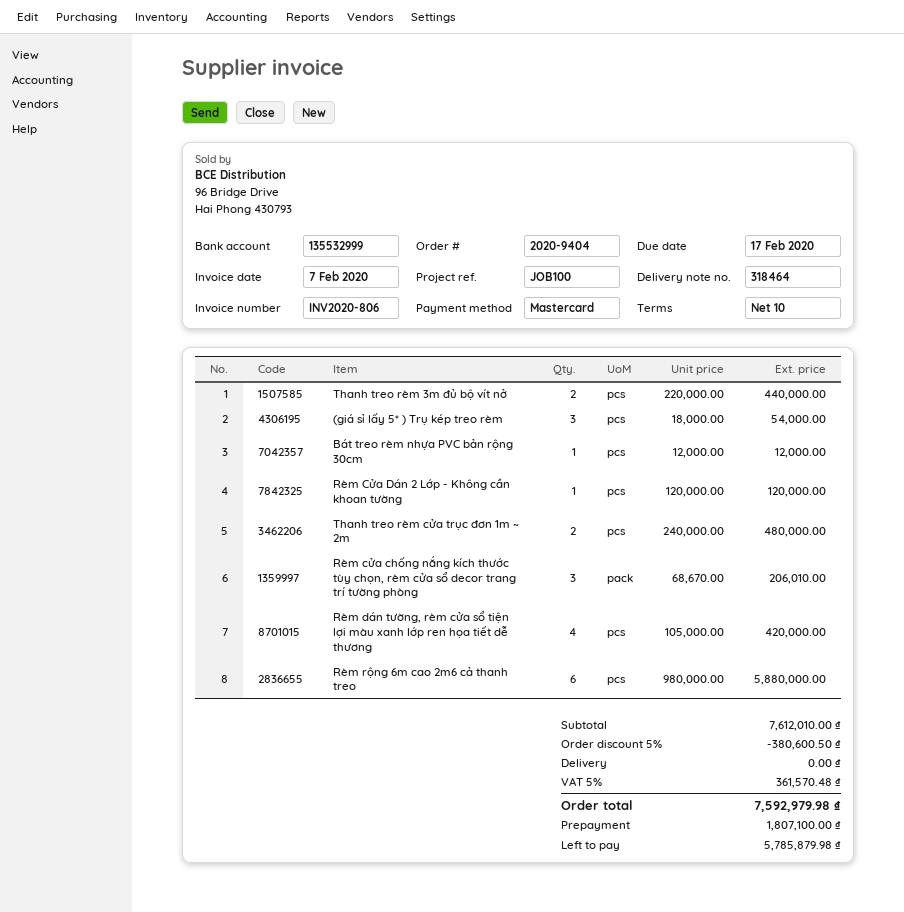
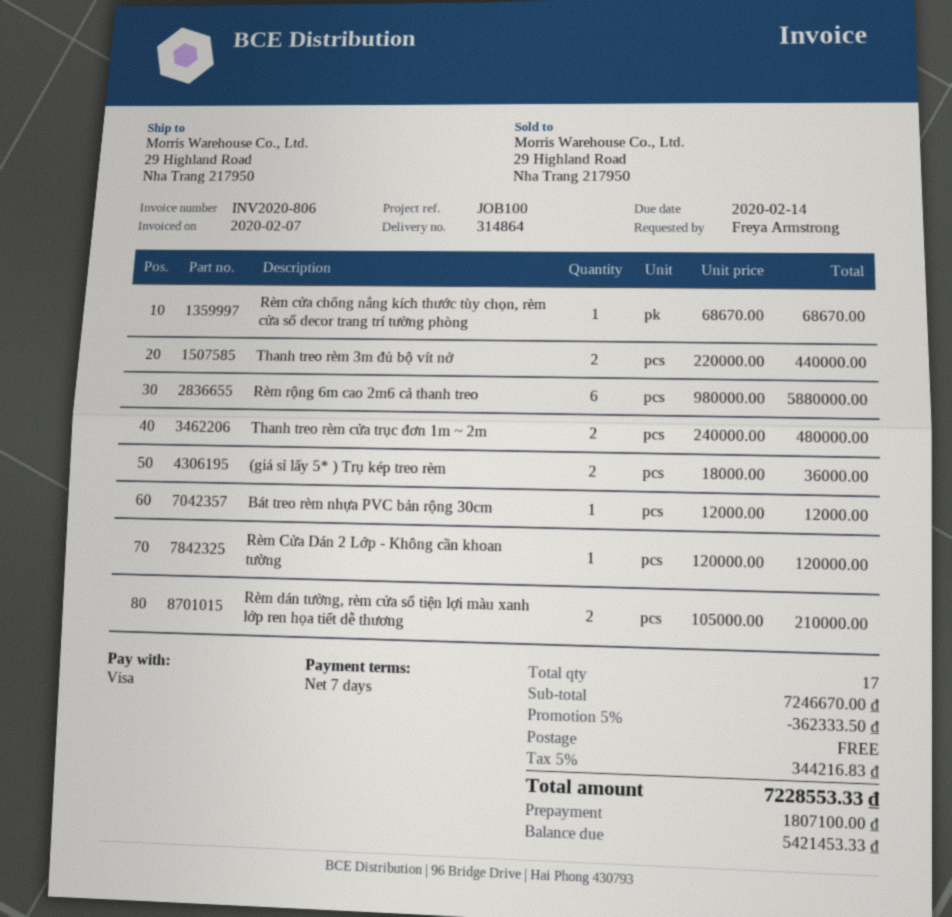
delivery note number: 318464 -> 314864
payment terms: 10 days -> 7 days
due date: 2020-02-17 -> 2020-02-14
payment method: Mastercard -> Visa
(giá sỉ lấy 5* ) Trụ kép treo rèm: 3 x 18000.00 = 54000.00 -> 2 x 18000.00 = 36000.00
Rèm cửa chống nắng kích thước tùy chọn, rèm cửa sổ decor trang trí tường phòng: 3 x 68670.00 = 206010.00 -> 1 x 68670.00 = 68670.00
Rèm dán tường, rèm cửa sổ tiện lợi màu xanh lớp ren họa tiết dễ thương: 4 x 105000.00 = 420000.00 -> 2 x 105000.00 = 210000.00
subtotal: 7612010.00 -> 7246670.00
discount: 5% = 380600.50 -> 5% = 362333.50
tax: 5% = 361570.48 -> 5% = 344216.83
total: 7592979.98 -> 7228553.33
balance: 5785879.98 -> 5421453.33

